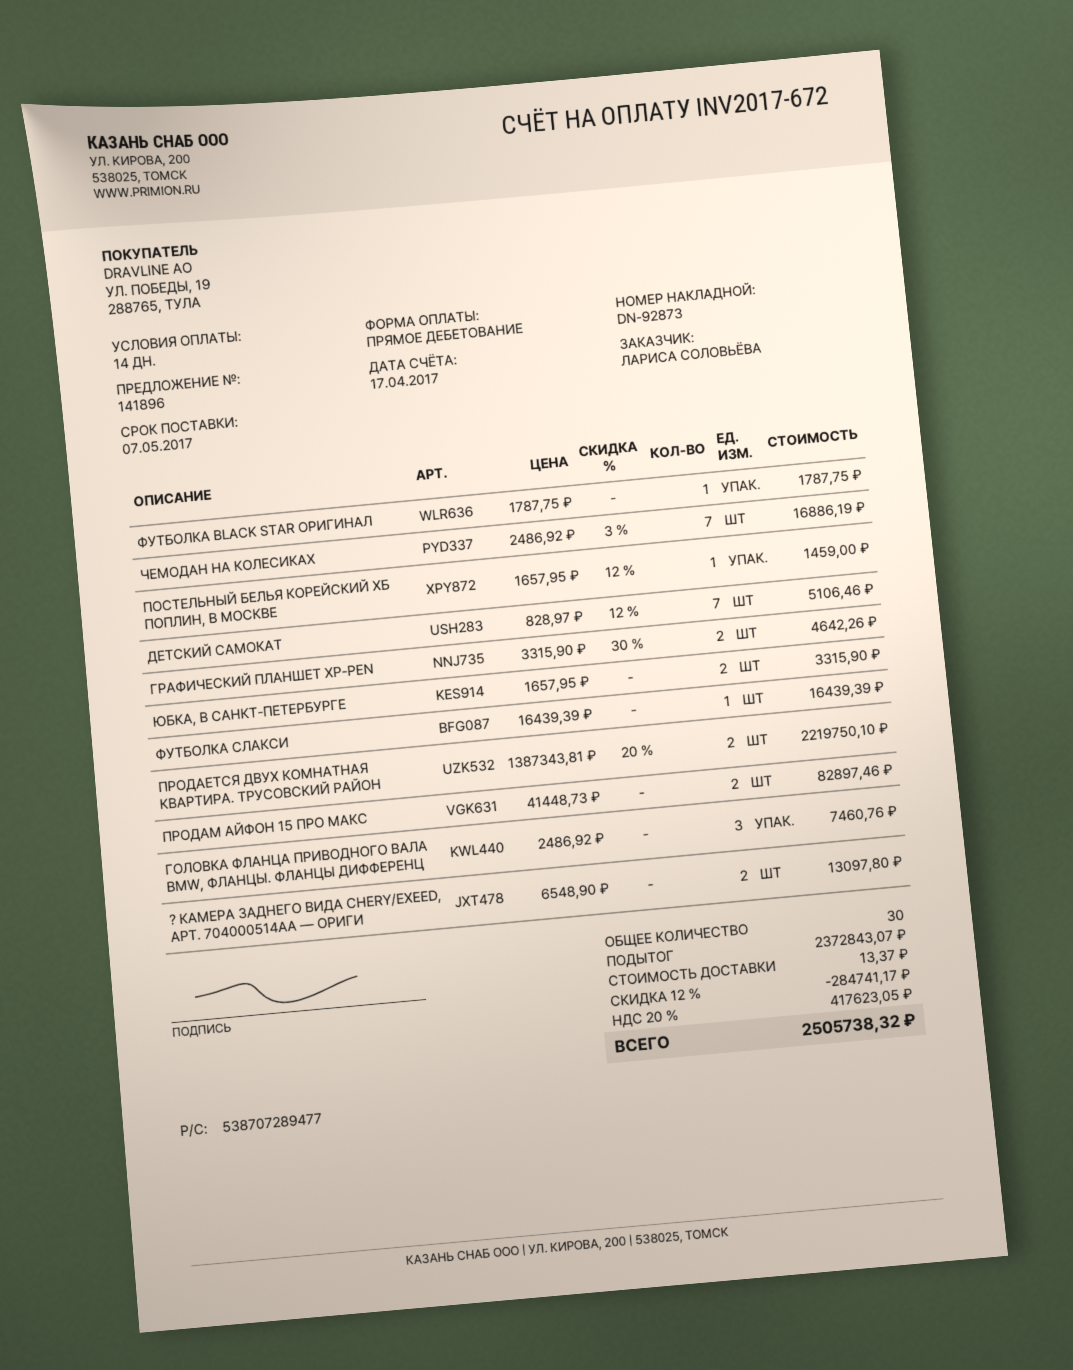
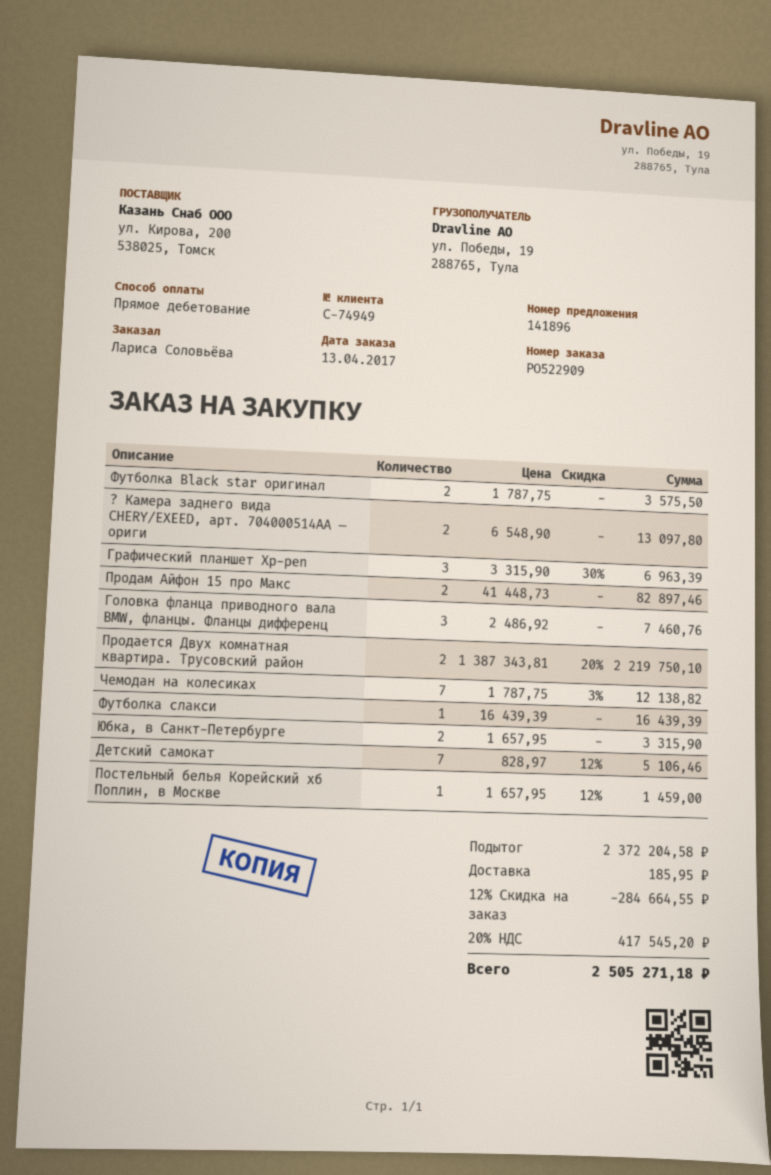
ФУТБОЛКА BLACK STAR ОРИГИНАЛ: 1 x 1787.75 = 1787.75 -> 2 x 1787.75 = 3575.50
ЧЕМОДАН НА КОЛЕСИКАХ: 7 x 2486.92 - 3% = 16886.19 -> 7 x 1787.75 - 3% = 12138.82
ГРАФИЧЕСКИЙ ПЛАНШЕТ XP-PEN: 2 x 3315.90 - 30% = 4642.26 -> 3 x 3315.90 - 30% = 6963.39
subtotal: 2372843.07 -> 2372204.58
discount: 12% = 284741.17 -> 12% = 284664.55
shipping: 13.37 -> 185.95
tax: 20% = 417623.05 -> 20% = 417545.20
total: 2505738.32 -> 2505271.18

